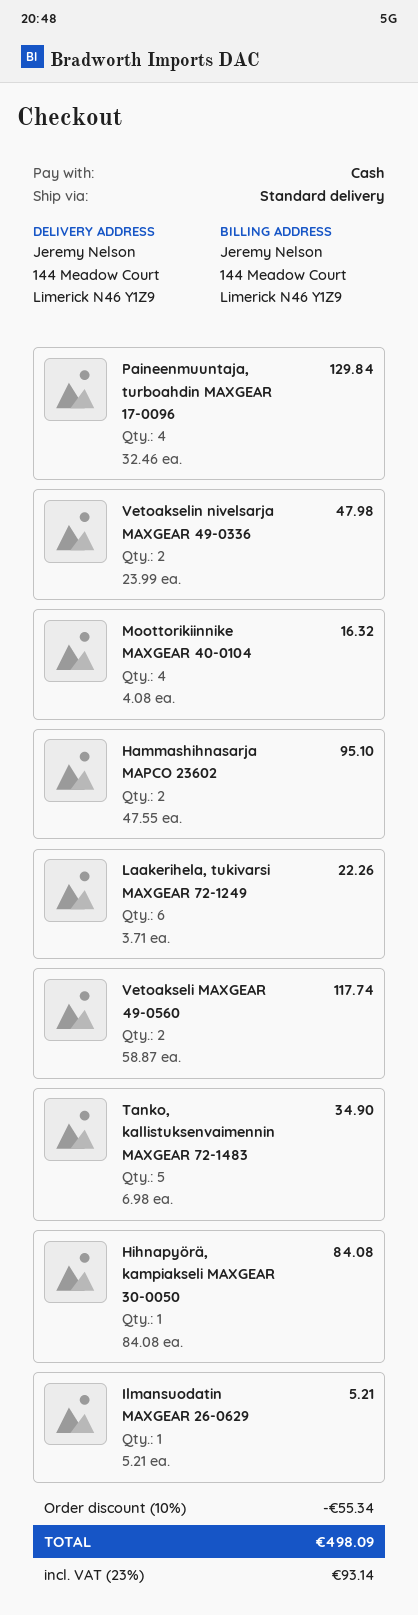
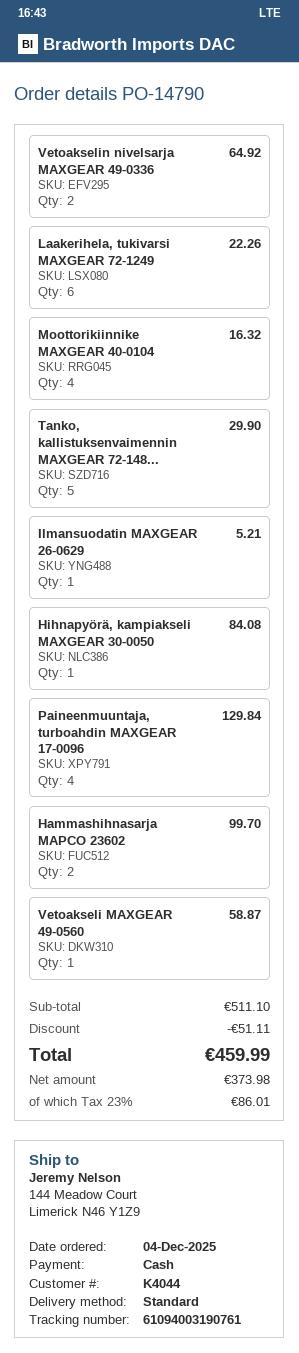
Vetoakselin nivelsarja MAXGEAR 49-0336: 2 for 47.98 -> 2 for 64.92
Hammashihnasarja MAPCO 23602: 2 for 95.10 -> 2 for 99.70
Vetoakseli MAXGEAR 49-0560: 2 for 117.74 -> 1 for 58.87
Tanko, kallistuksenvaimennin MAXGEAR 72-1483: 5 for 34.90 -> 5 for 29.90
discount: 55.34 -> 51.11
tax: 23% = 93.14 -> 23% = 86.01
total: 498.09 -> 459.99

